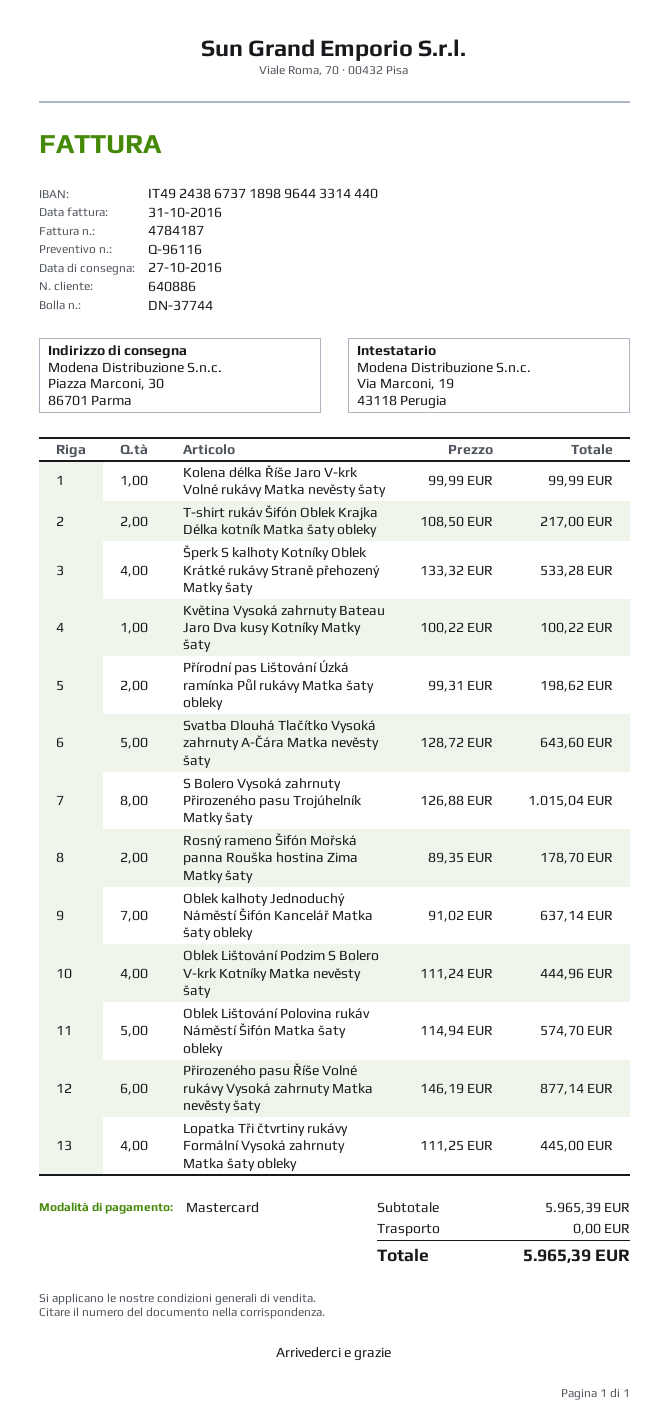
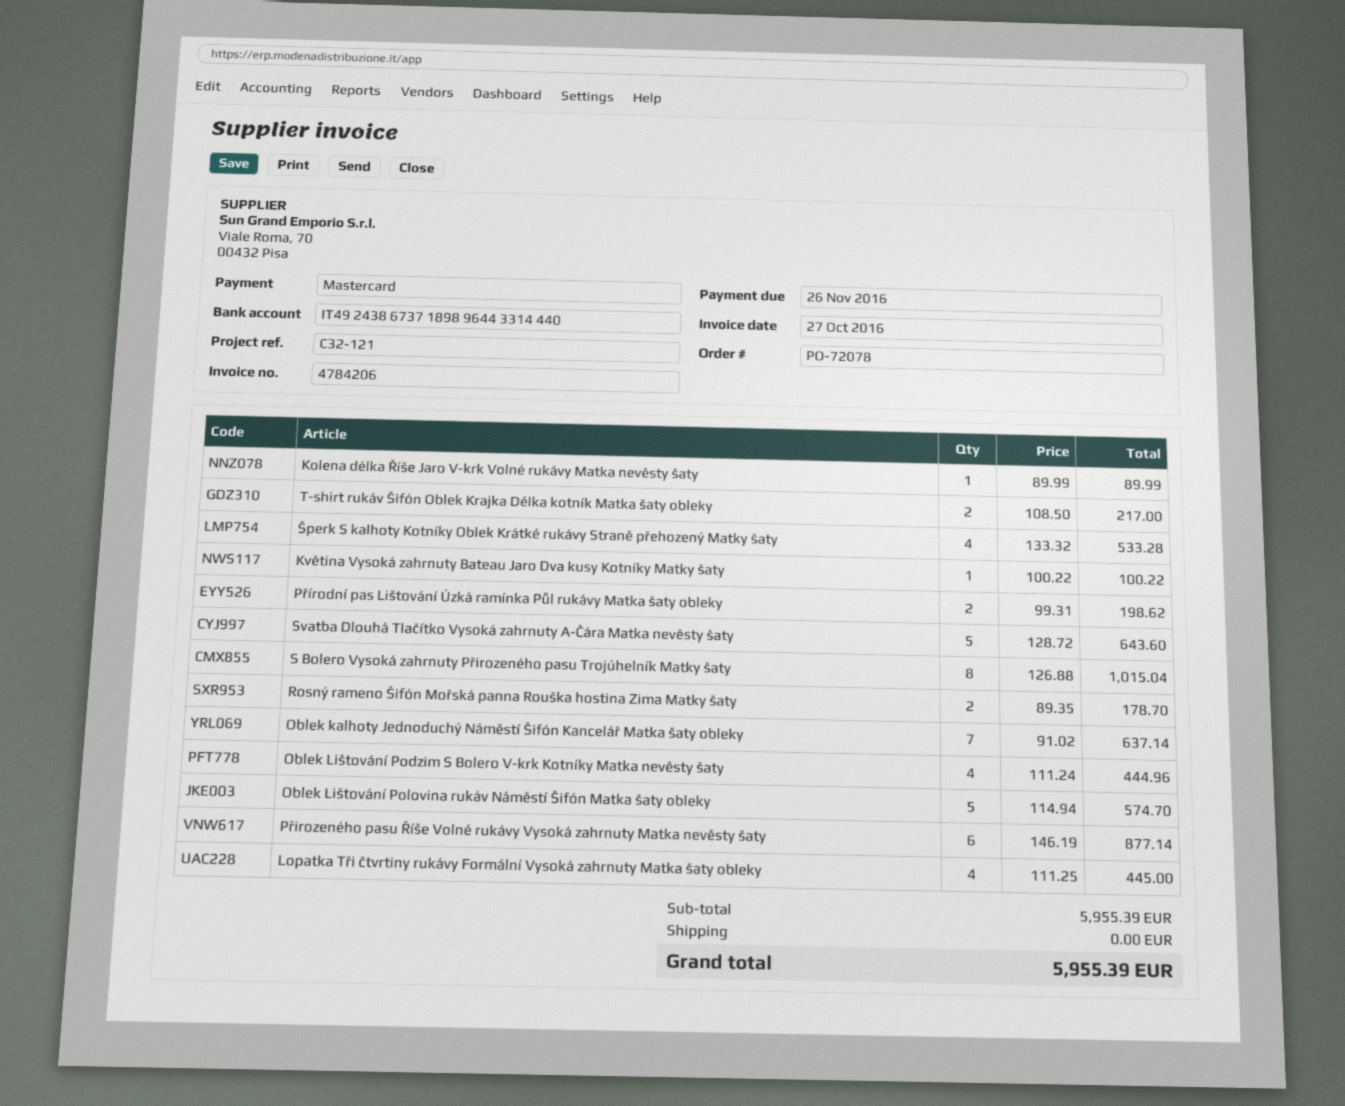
invoice number: 4784187 -> 4784206
invoice date: 2016-10-31 -> 2016-10-27
Kolena délka Říše Jaro V-krk Volné rukávy Matka nevěsty šaty: 1 x 99.99 = 99.99 -> 1 x 89.99 = 89.99
subtotal: 5965.39 -> 5955.39
total: 5965.39 -> 5955.39

